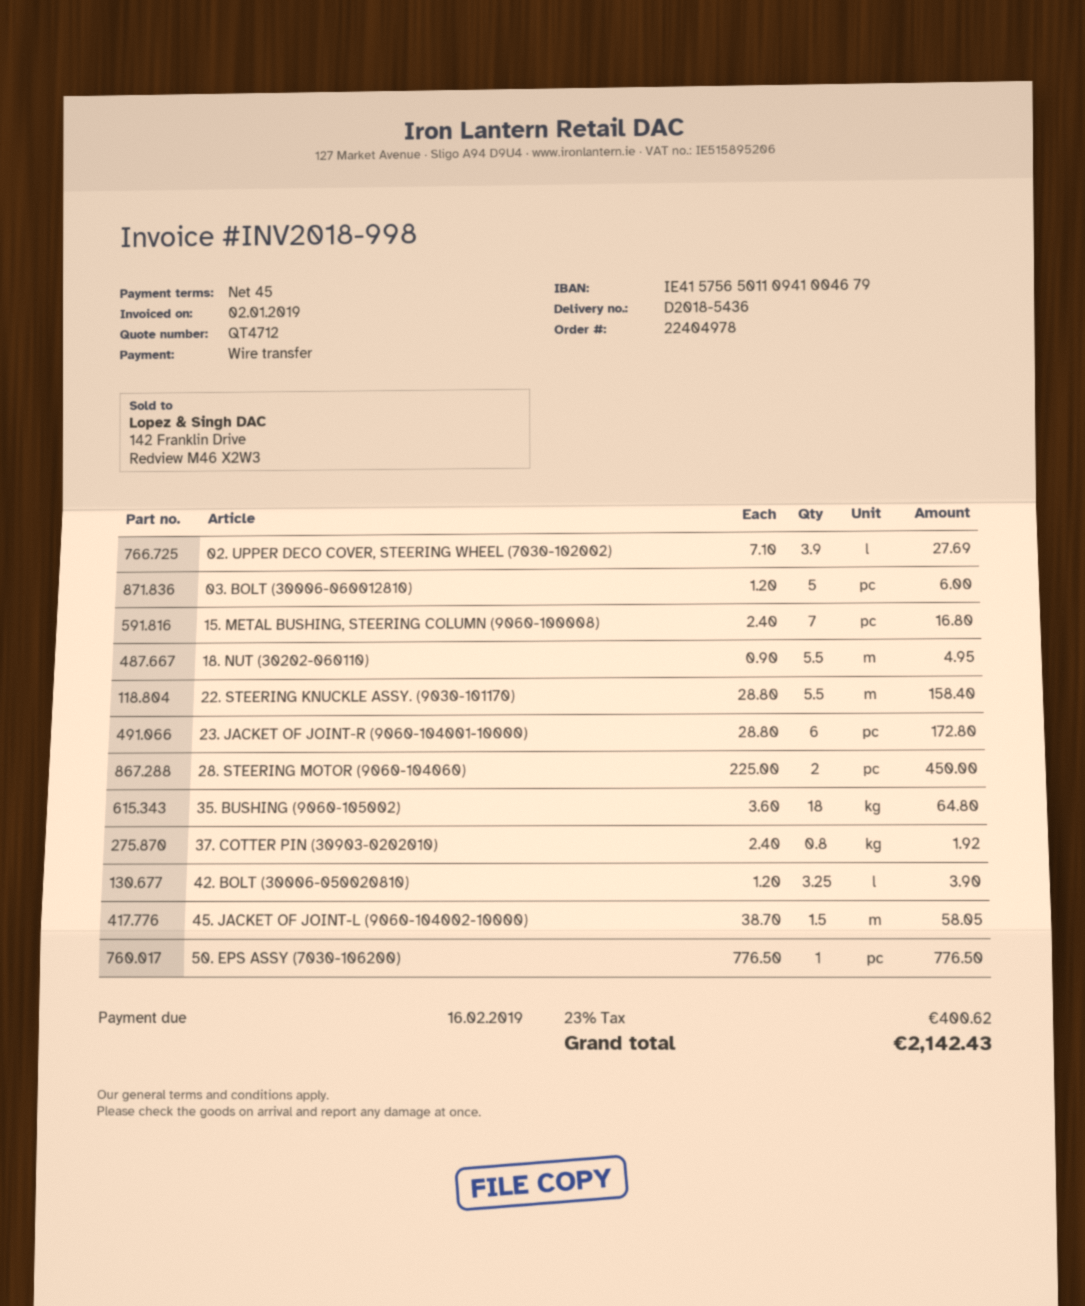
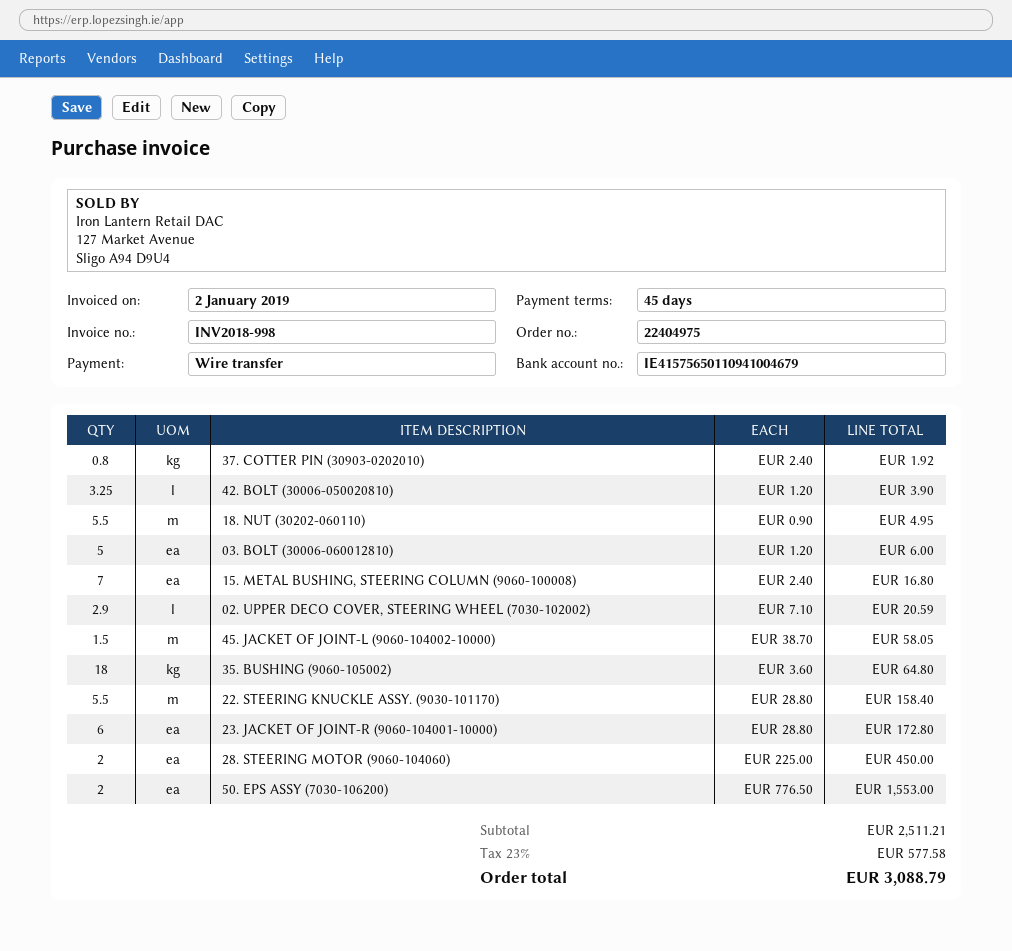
order number: 22404978 -> 22404975
02. UPPER DECO COVER, STEERING WHEEL (7030-102002): 3.9 x 7.10 = 27.69 -> 2.9 x 7.10 = 20.59
50. EPS ASSY (7030-106200): 1 x 776.50 = 776.50 -> 2 x 776.50 = 1553.00
tax: 23% = 400.62 -> 23% = 577.58
total: 2142.43 -> 3088.79

